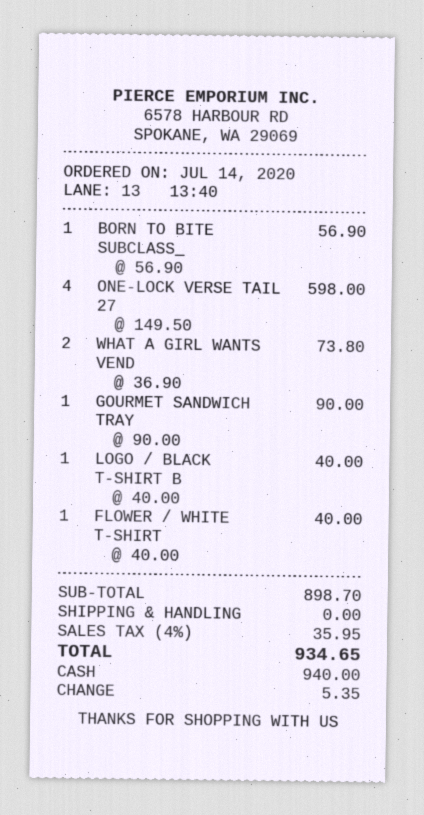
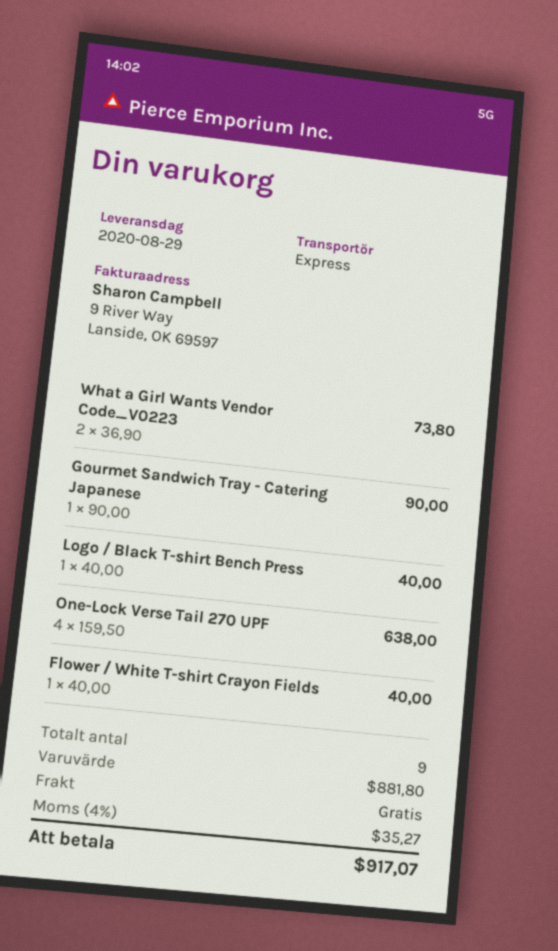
BORN TO BITE SUBCLASS_: 1 x 56.90 = 56.90 -> none
ONE-LOCK VERSE TAIL 27: 4 x 149.50 = 598.00 -> 4 x 159.50 = 638.00
subtotal: 898.70 -> 881.80
tax: 4% = 35.95 -> 4% = 35.27
total: 934.65 -> 917.07

